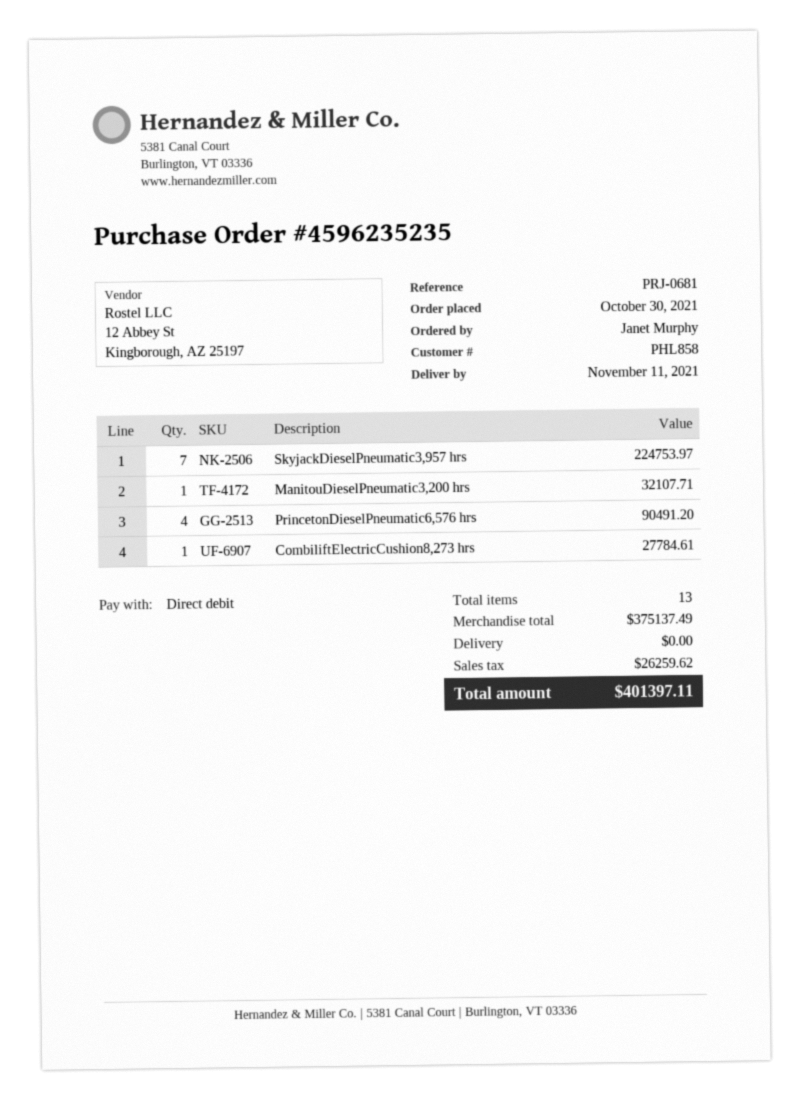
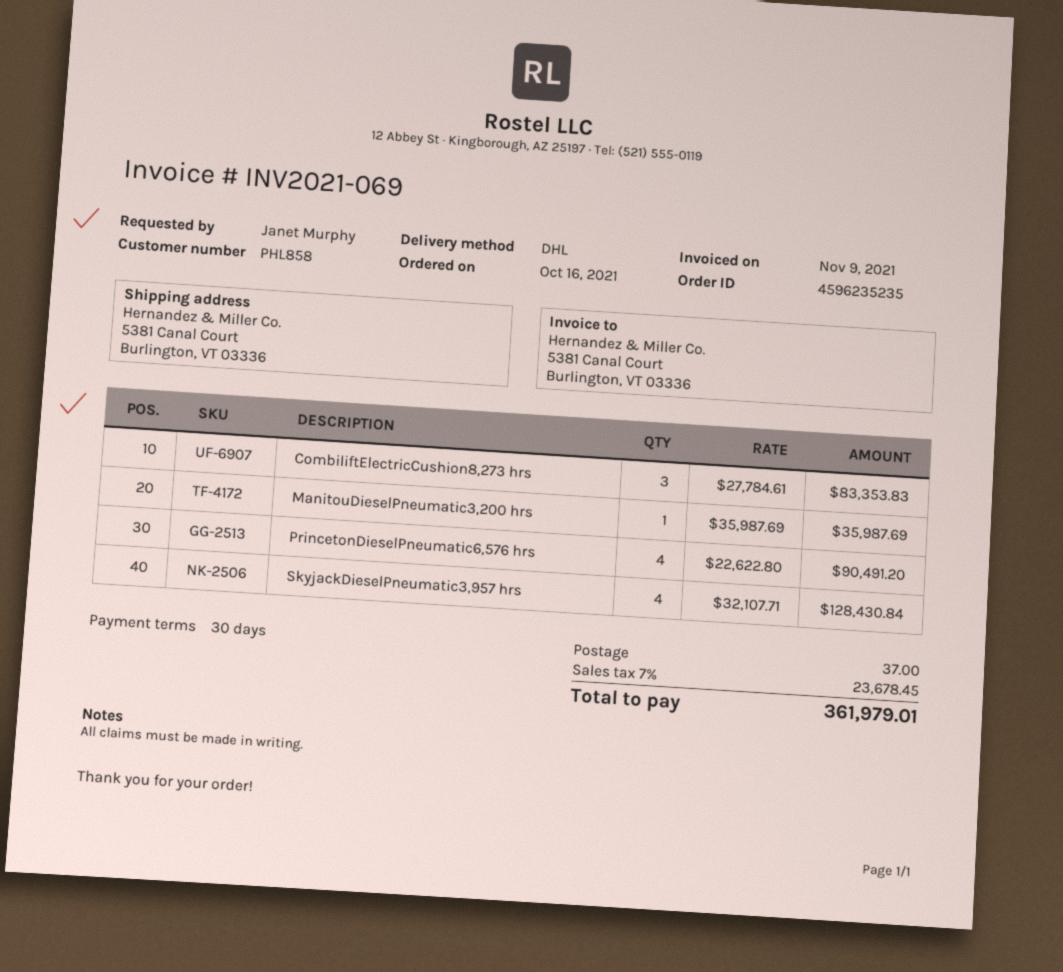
order date: 2021-10-30 -> 2021-10-16
SkyjackDieselPneumatic3,957 hrs: 7 for 224753.97 -> 4 for 128430.84
ManitouDieselPneumatic3,200 hrs: 1 for 32107.71 -> 1 for 35987.69
CombiliftElectricCushion8,273 hrs: 1 for 27784.61 -> 3 for 83353.83
shipping: 0.00 -> 37.00
tax: 26259.62 -> 23678.45
total: 401397.11 -> 361979.01

